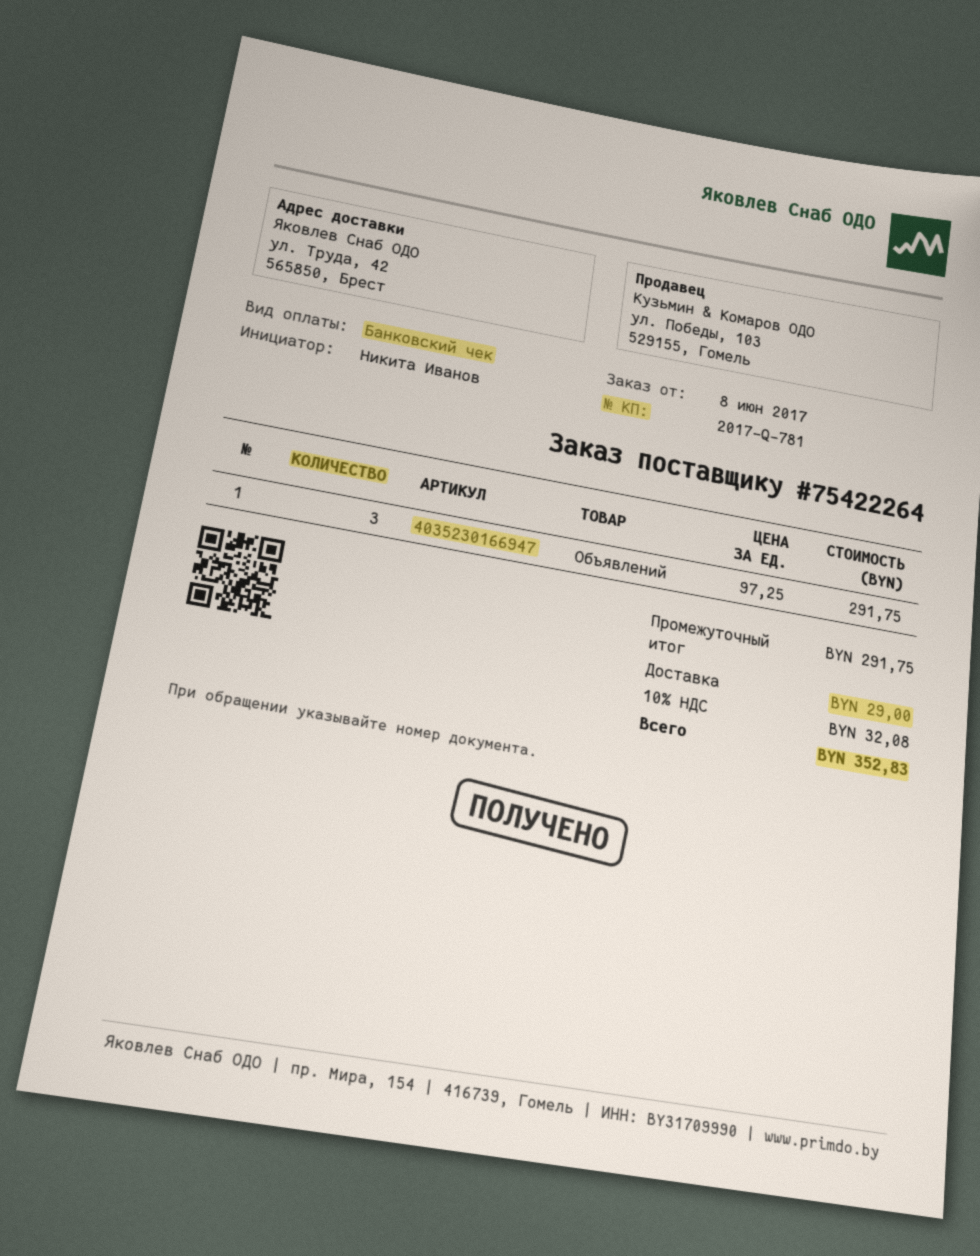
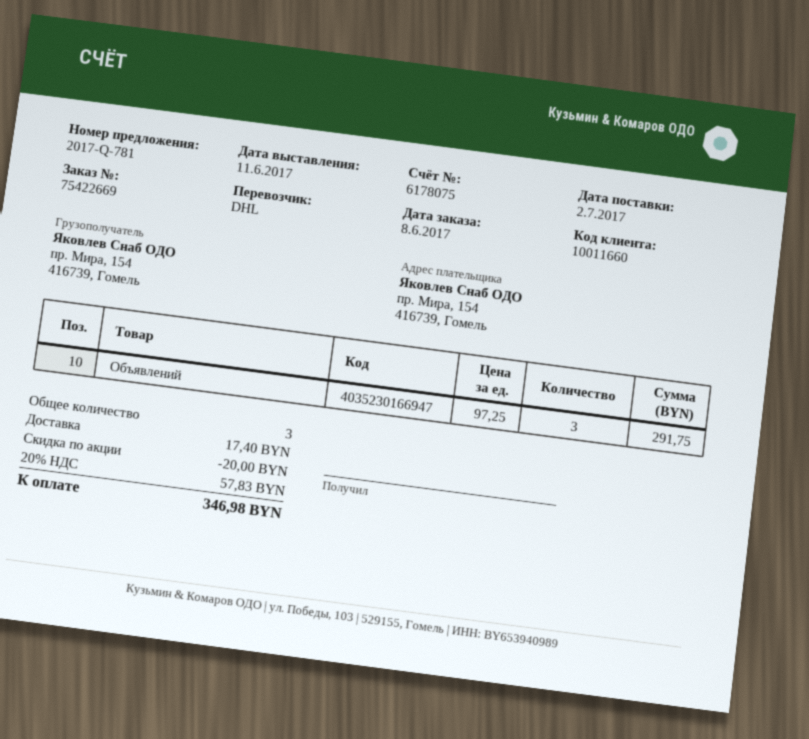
order number: 75422264 -> 75422669
ship to: ул. Труда, 42, 565850, Брест -> пр. Мира, 154, 416739, Гомель
discount: none -> 20.00
shipping: 29.00 -> 17.40
tax: 10% = 32.08 -> 20% = 57.83
total: 352.83 -> 346.98

